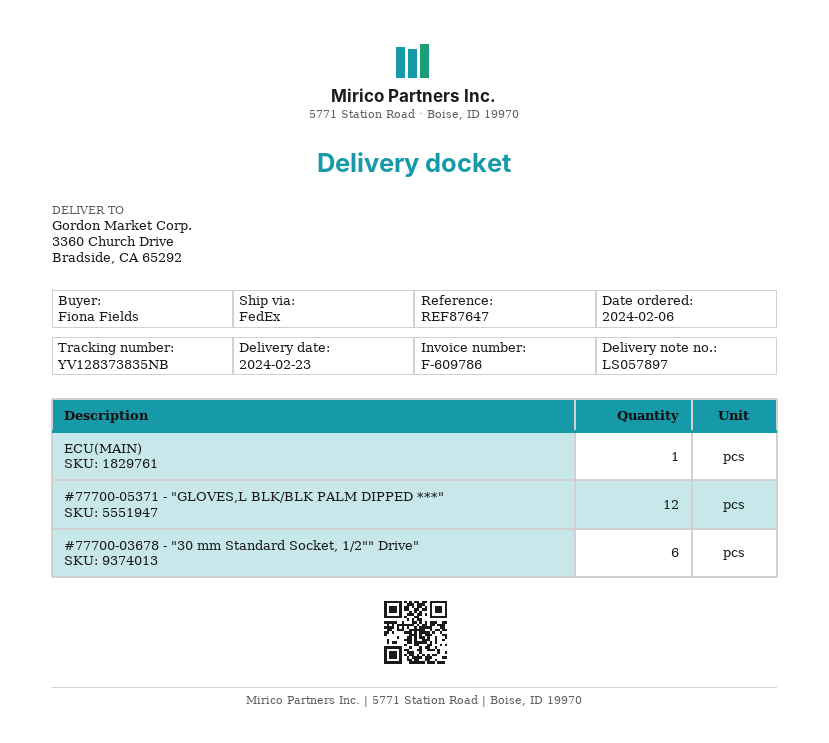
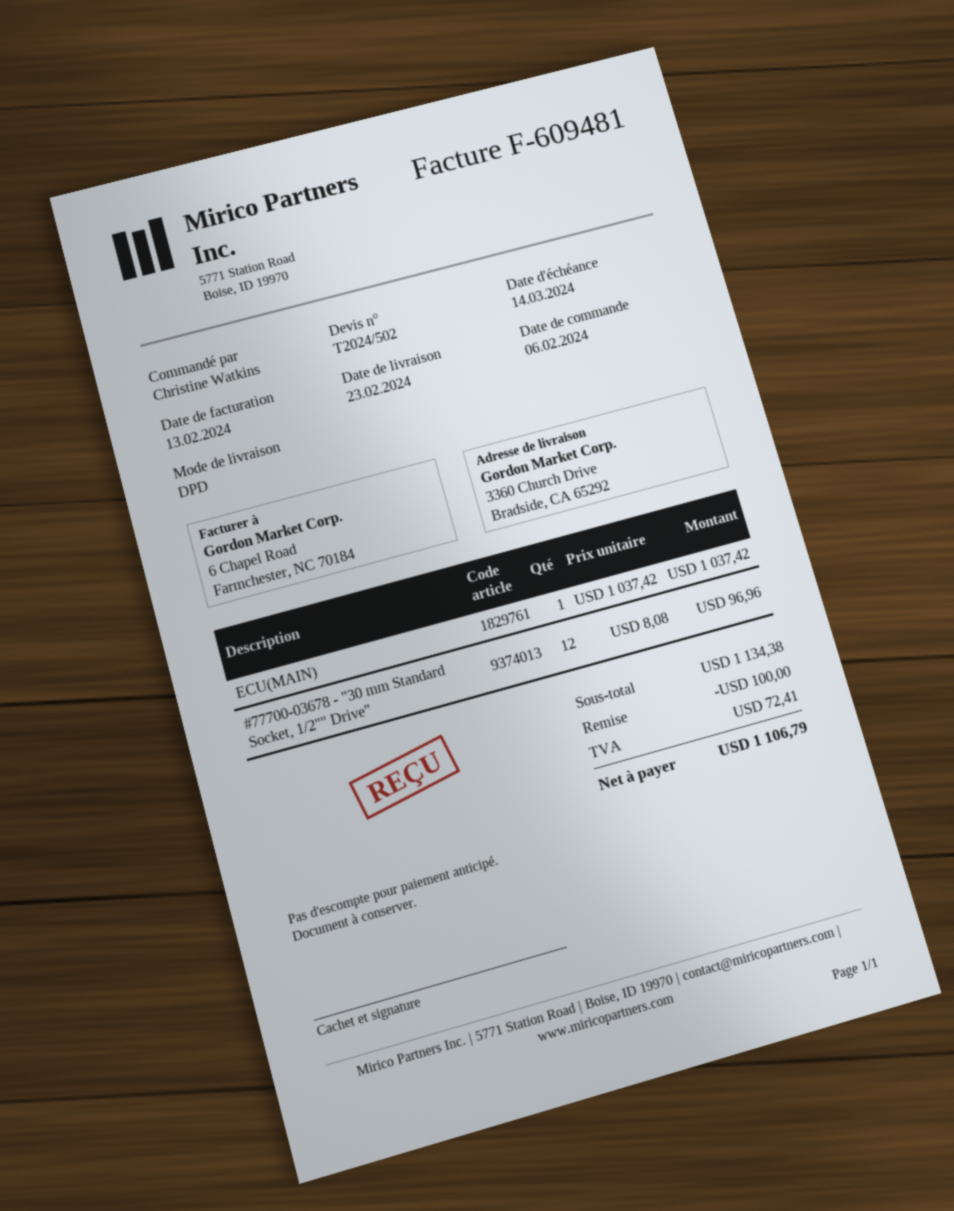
invoice number: F-609786 -> F-609481
ordered by: Fiona Fields -> Christine Watkins
shipping method: FedEx -> DPD
#77700-05371 - "GLOVES,L BLK/BLK PALM DIPPED ***": 12 -> none
#77700-03678 - "30 mm Standard Socket, 1/2"" Drive": 6 -> 12

